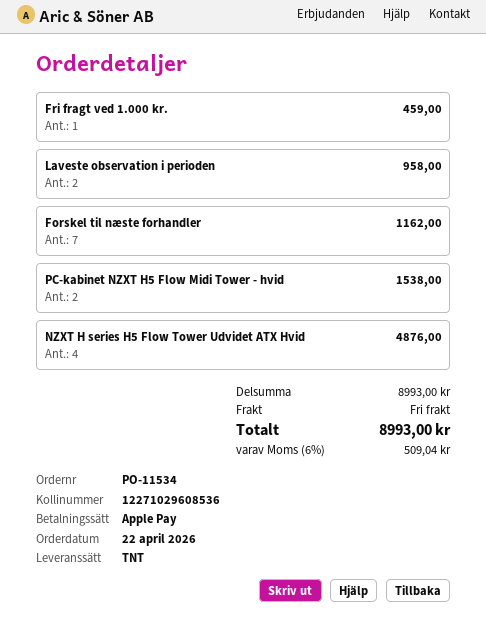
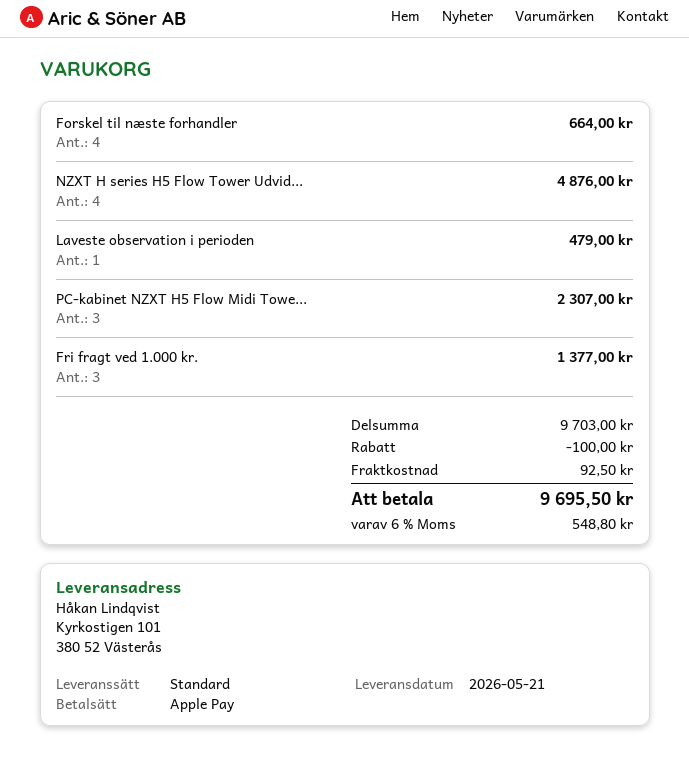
shipping method: TNT -> standard
Fri fragt ved 1.000 kr.: 1 for 459.00 -> 3 for 1377.00
Laveste observation i perioden: 2 for 958.00 -> 1 for 479.00
Forskel til næste forhandler: 7 for 1162.00 -> 4 for 664.00
PC-kabinet NZXT H5 Flow Midi Tower - hvid: 2 for 1538.00 -> 3 for 2307.00
subtotal: 8993.00 -> 9703.00
discount: none -> 100.00
shipping: 0.00 -> 92.50
tax: 6% = 509.04 -> 6% = 548.80
total: 8993.00 -> 9695.50

